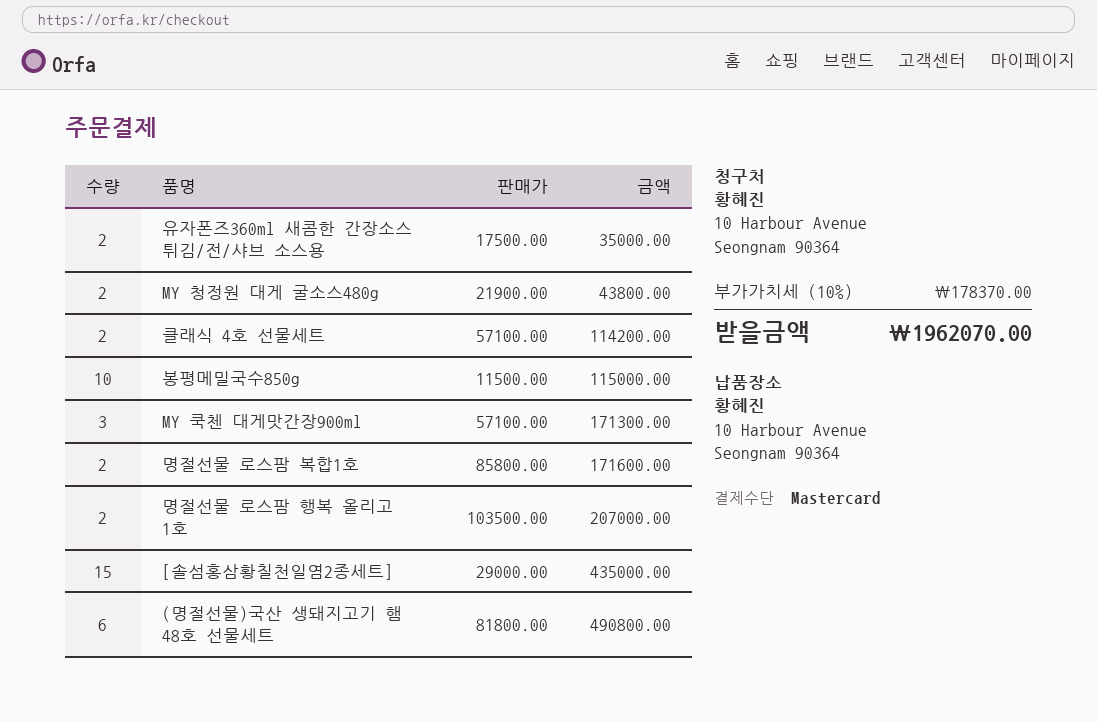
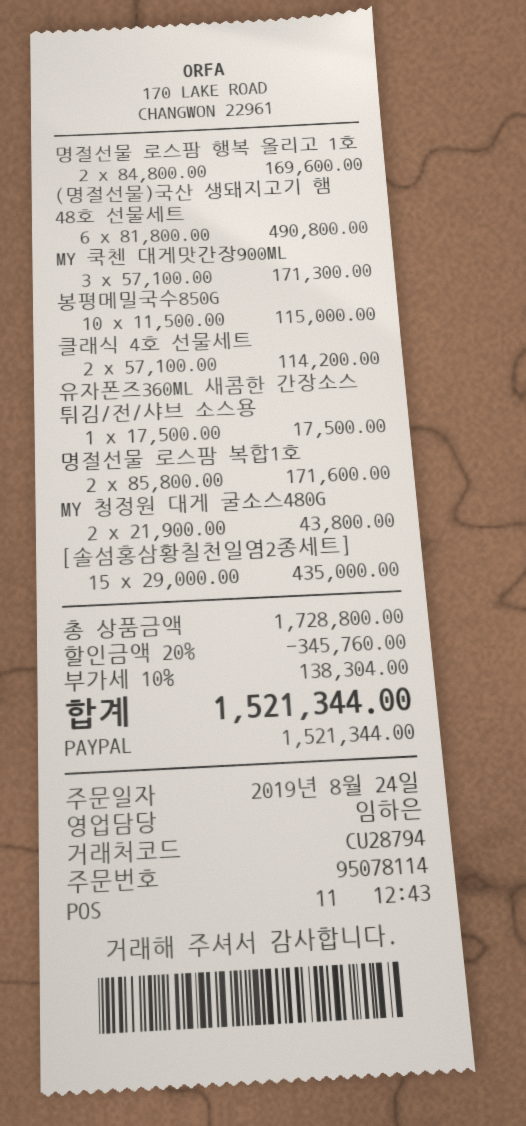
payment method: Mastercard -> PayPal
유자폰즈360ml 새콤한 간장소스 튀김/전/샤브 소스용: 2 x 17500.00 = 35000.00 -> 1 x 17500.00 = 17500.00
명절선물 로스팜 행복 올리고 1호: 2 x 103500.00 = 207000.00 -> 2 x 84800.00 = 169600.00
discount: none -> 20% = 345760.00
tax: 10% = 178370.00 -> 10% = 138304.00
total: 1962070.00 -> 1521344.00

